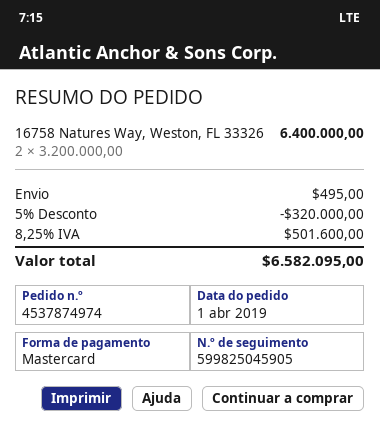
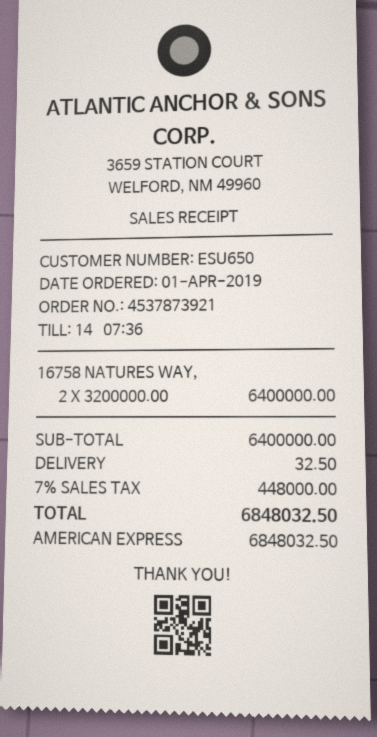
order number: 4537874974 -> 4537873921
payment method: Mastercard -> American Express
discount: 5% = 320000.00 -> none
shipping: 495.00 -> 32.50
tax: 8.25% = 501600.00 -> 7% = 448000.00
total: 6582095.00 -> 6848032.50

